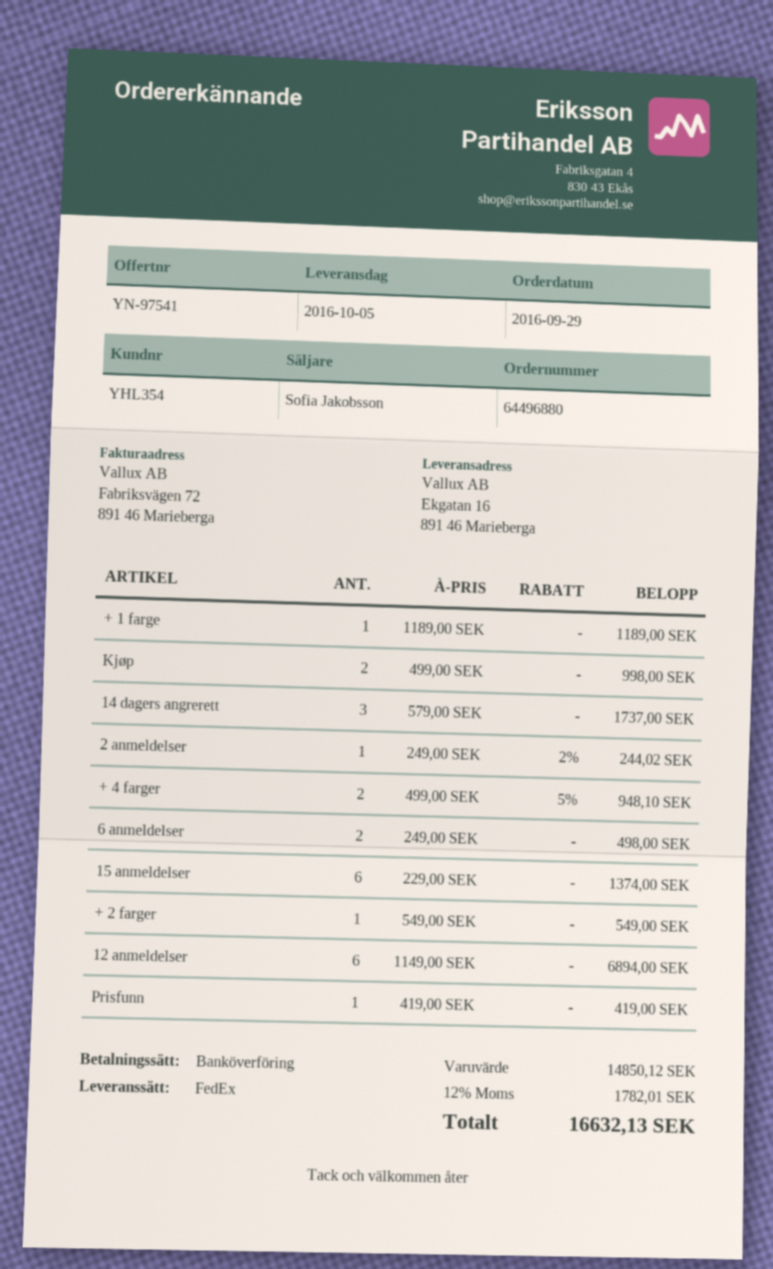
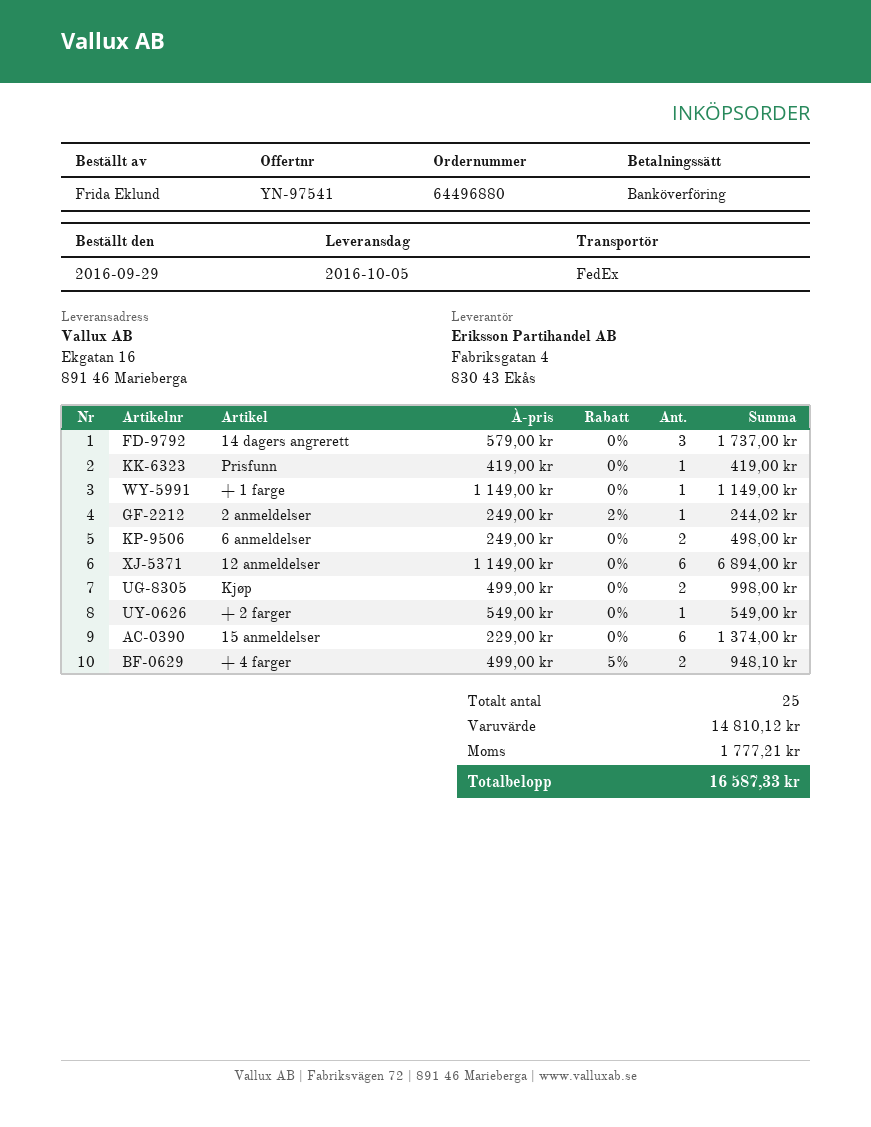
+ 1 farge: 1 x 1189.00 = 1189.00 -> 1 x 1149.00 = 1149.00
subtotal: 14850.12 -> 14810.12
tax: 1782.01 -> 1777.21
total: 16632.13 -> 16587.33

